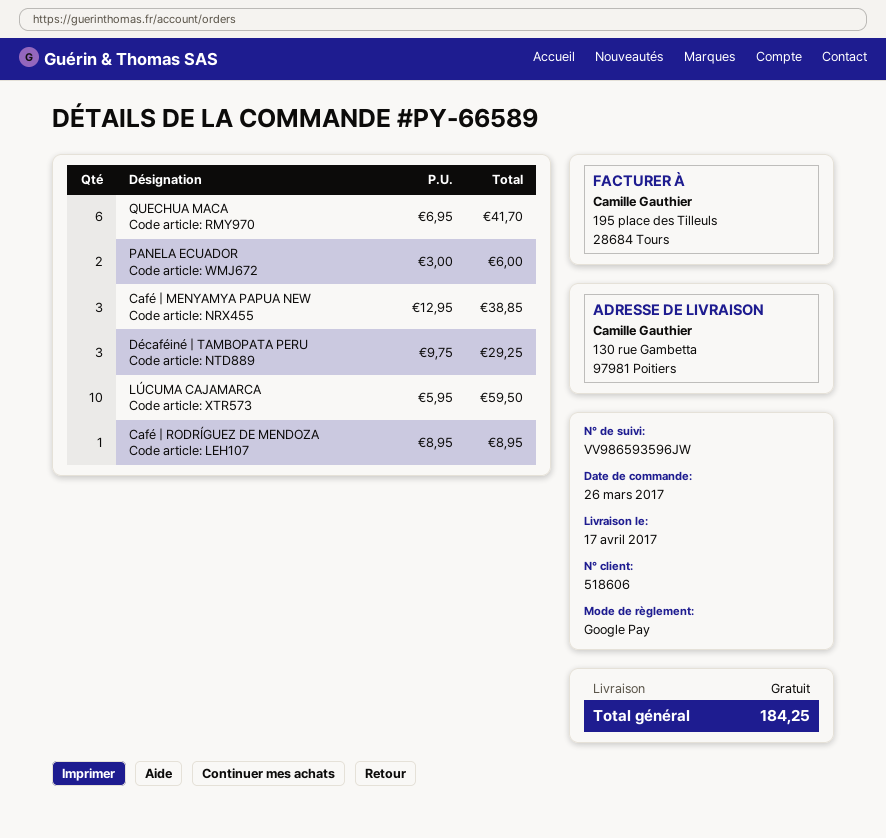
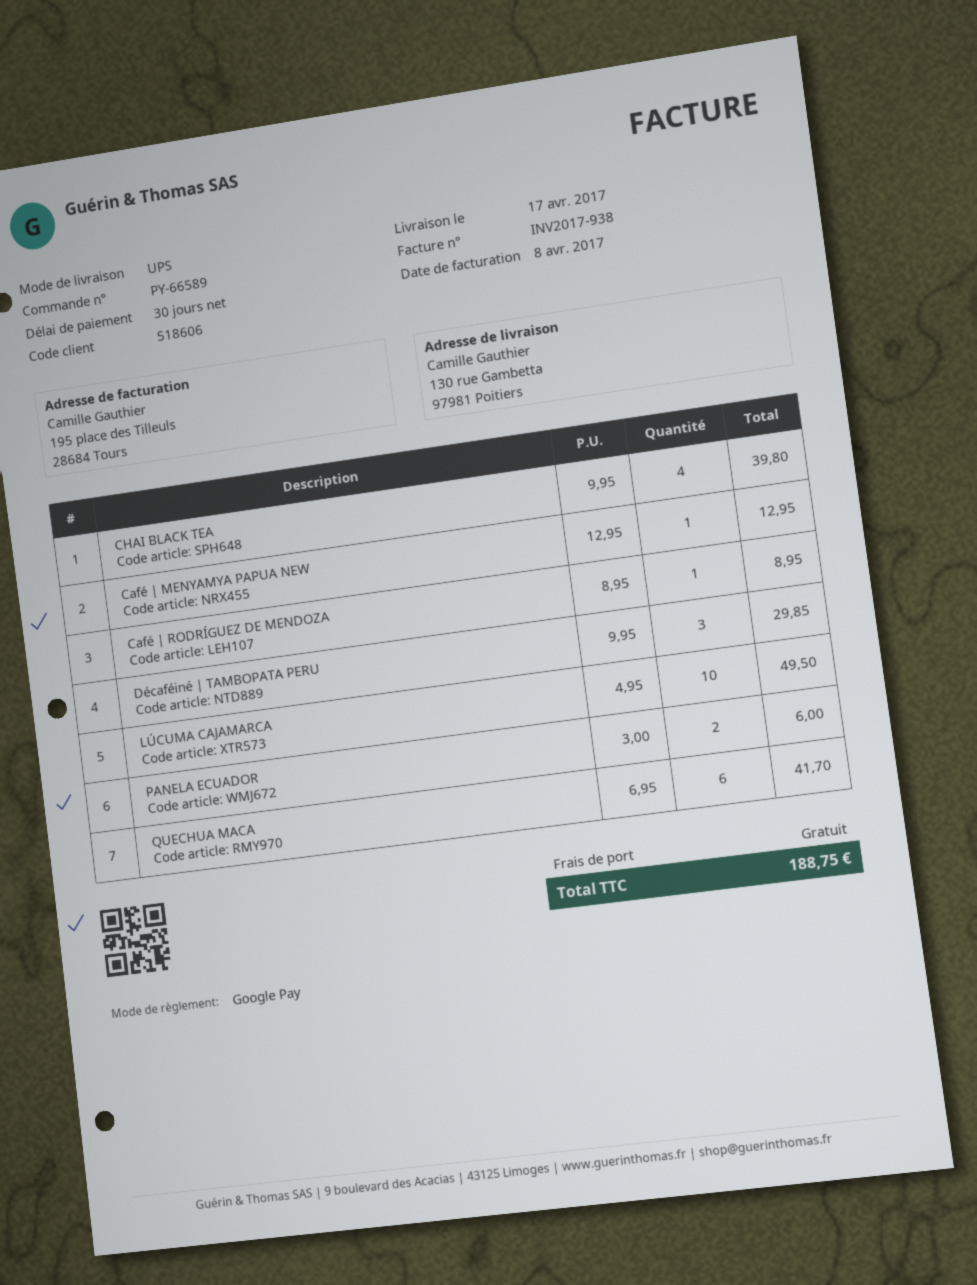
Café | MENYAMYA PAPUA NEW: 3 x 12.95 = 38.85 -> 1 x 12.95 = 12.95
Décaféiné | TAMBOPATA PERU: 3 x 9.75 = 29.25 -> 3 x 9.95 = 29.85
LÚCUMA CAJAMARCA: 10 x 5.95 = 59.50 -> 10 x 4.95 = 49.50
CHAI BLACK TEA: none -> 4 x 9.95 = 39.80
total: 184.25 -> 188.75

